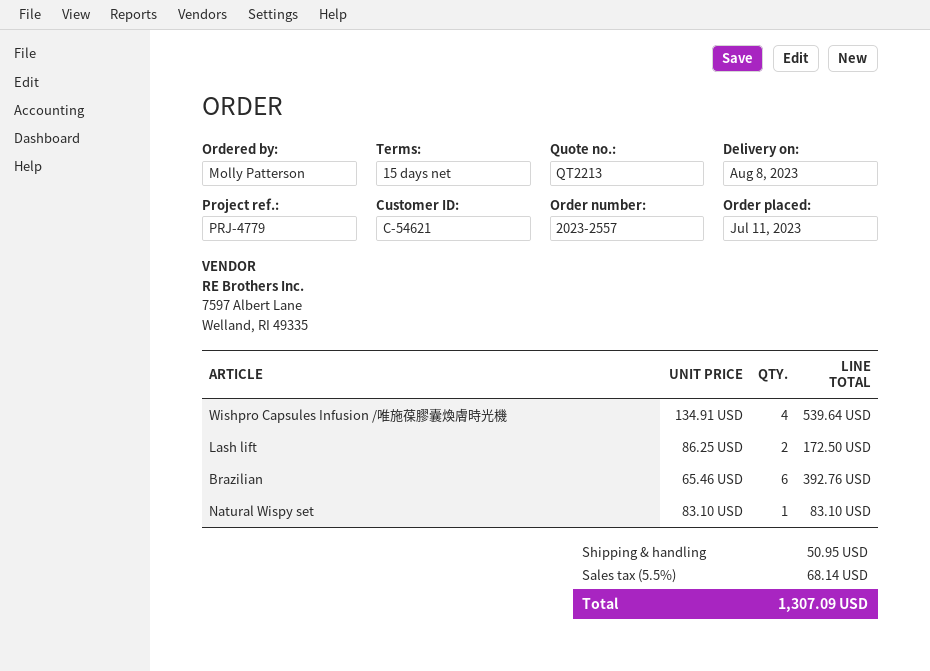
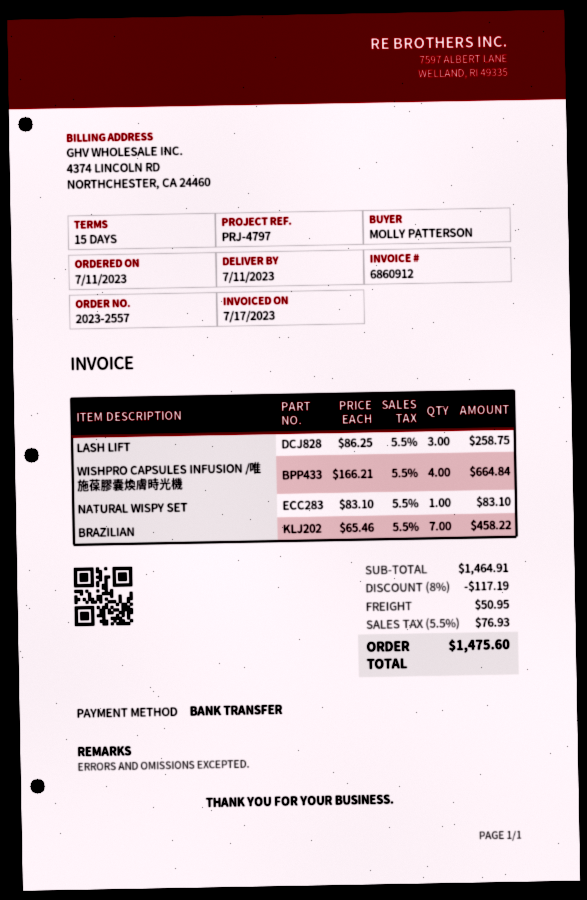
delivery date: 2023-08-08 -> 2023-07-11
reference: PRJ-4779 -> PRJ-4797
Wishpro Capsules Infusion /唯施葆膠囊煥膚時光機: 4 x 134.91 = 539.64 -> 4 x 166.21 = 664.84
Lash lift: 2 x 86.25 = 172.50 -> 3 x 86.25 = 258.75
Brazilian: 6 x 65.46 = 392.76 -> 7 x 65.46 = 458.22
discount: none -> 8% = 117.19
tax: 5.5% = 68.14 -> 5.5% = 76.93
total: 1307.09 -> 1475.60

